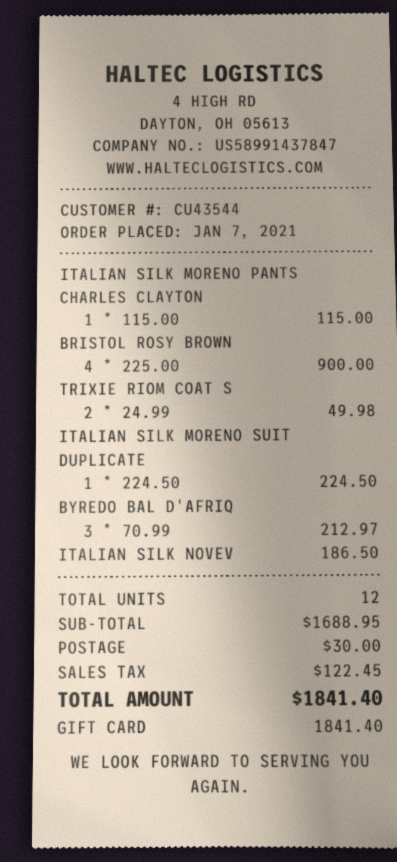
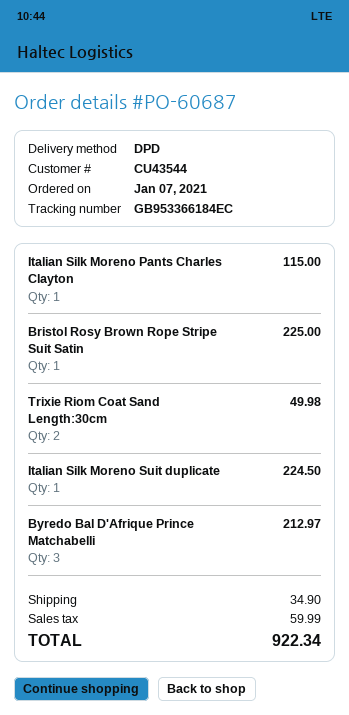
BRISTOL ROSY BROWN: 4 for 900.00 -> 1 for 225.00
ITALIAN SILK NOVEV: 1 for 186.50 -> none
shipping: 30.00 -> 34.90
tax: 122.45 -> 59.99
total: 1841.40 -> 922.34

